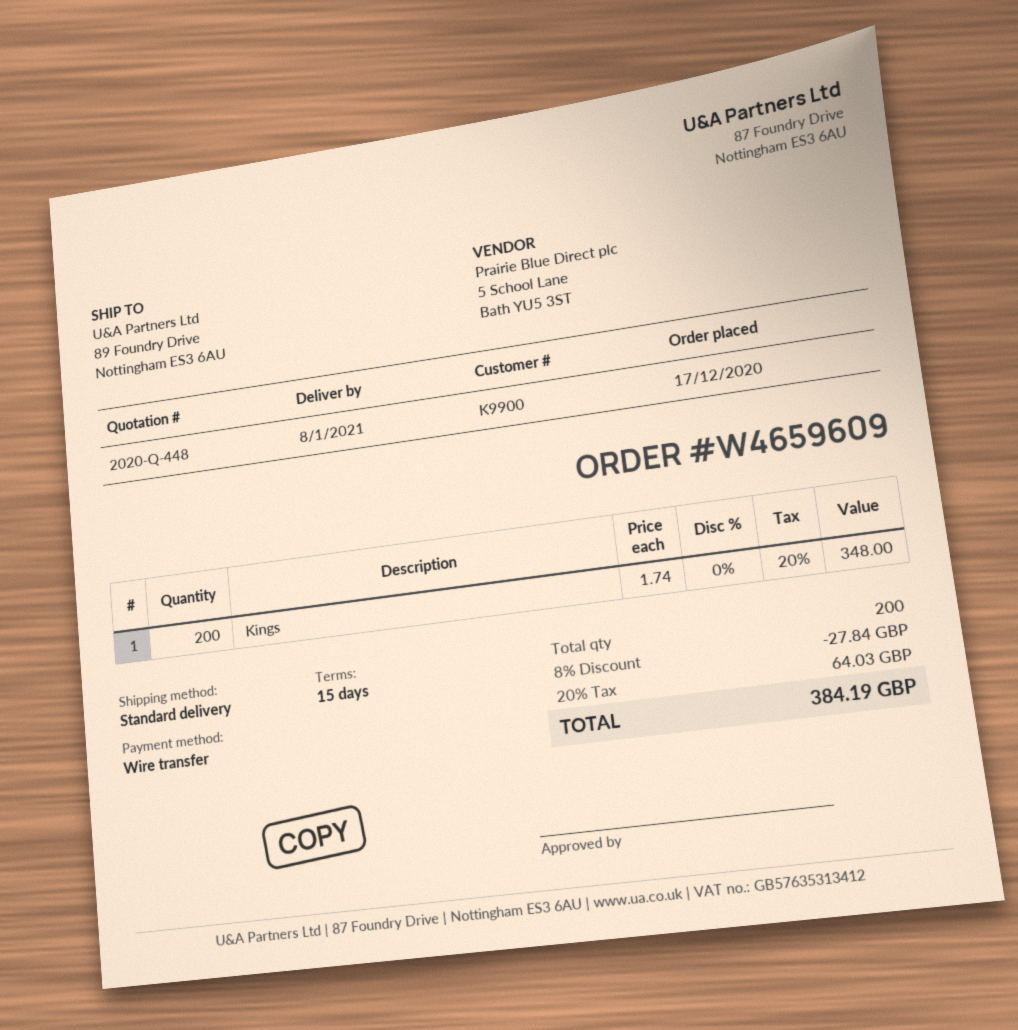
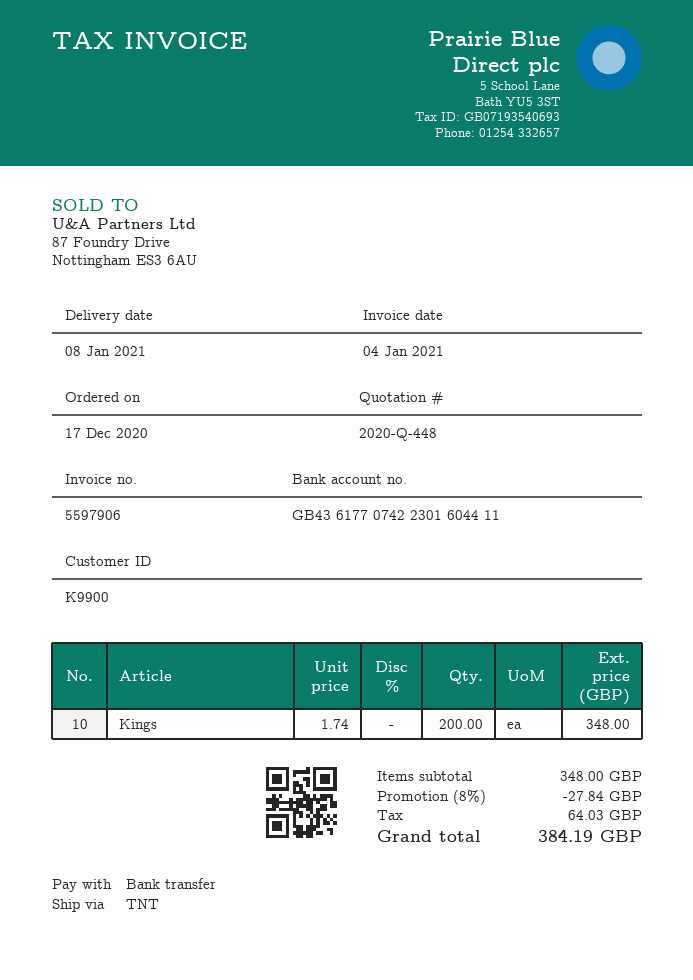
shipping method: standard -> TNT

